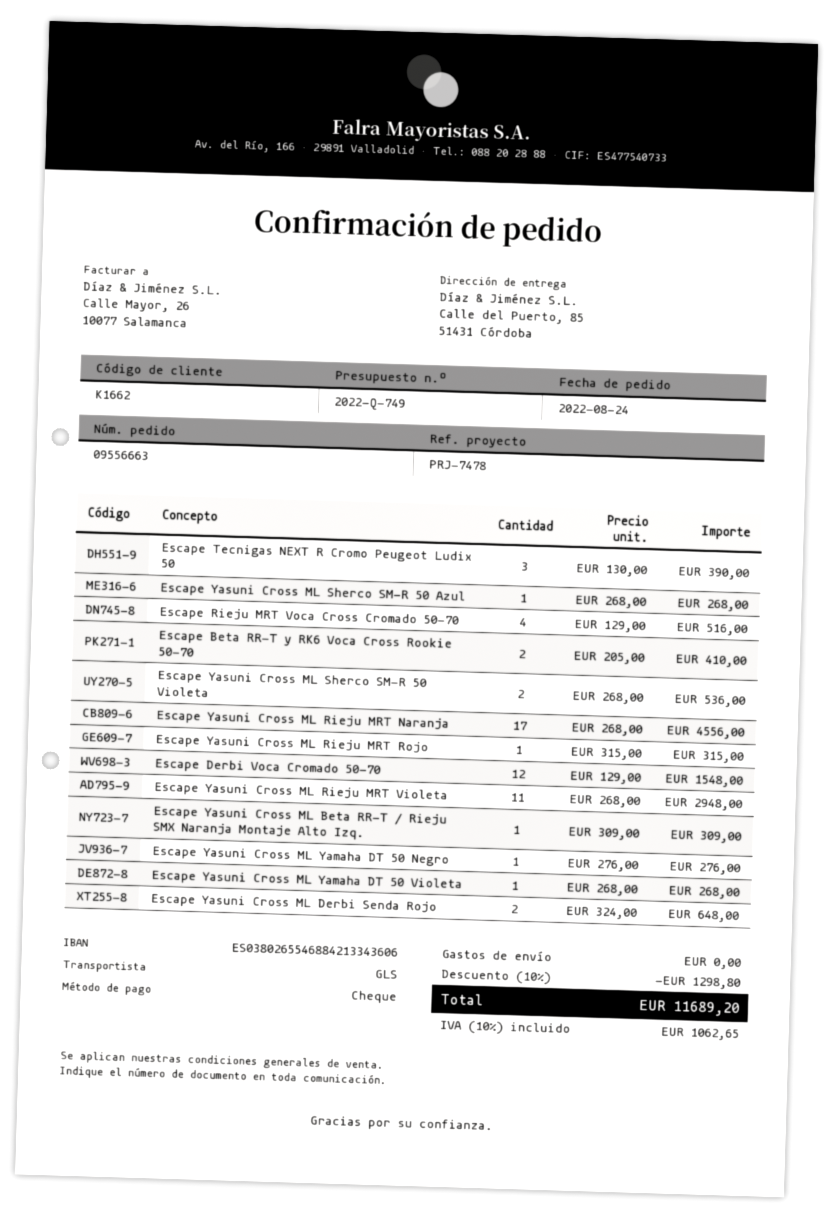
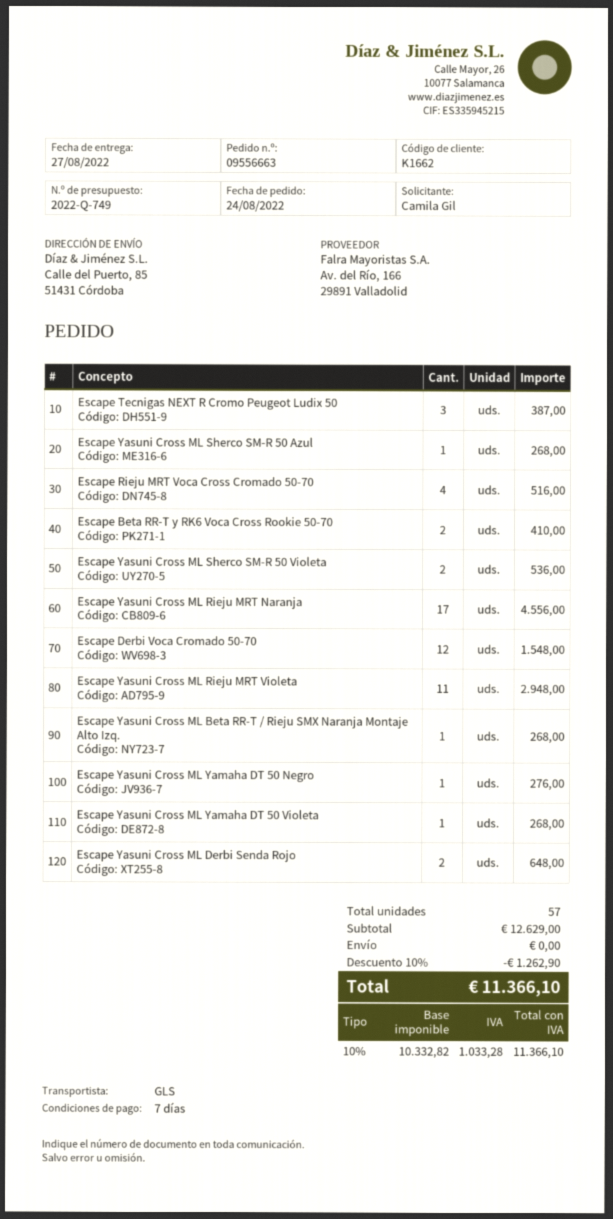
Escape Tecnigas NEXT R Cromo Peugeot Ludix 50: 3 for 390.00 -> 3 for 387.00
Escape Yasuni Cross ML Rieju MRT Rojo: 1 for 315.00 -> none
Escape Yasuni Cross ML Beta RR-T / Rieju SMX Naranja Montaje Alto Izq.: 1 for 309.00 -> 1 for 268.00
discount: 10% = 1298.80 -> 10% = 1262.90
tax: 10% = 1062.65 -> 10% = 1033.28
total: 11689.20 -> 11366.10

